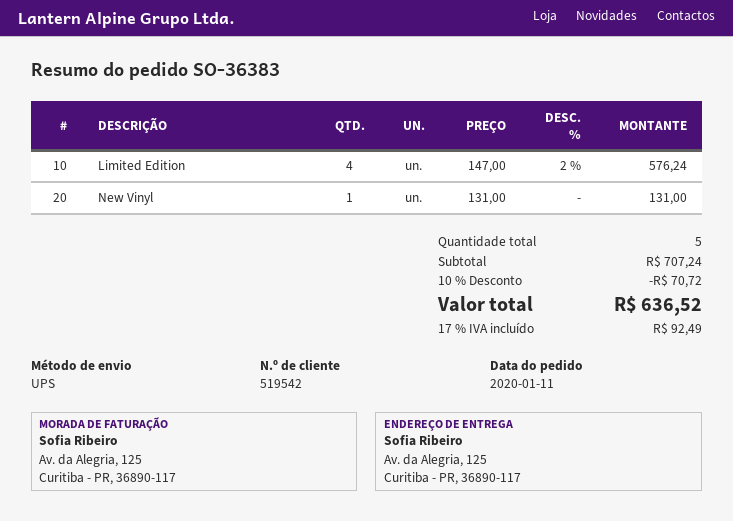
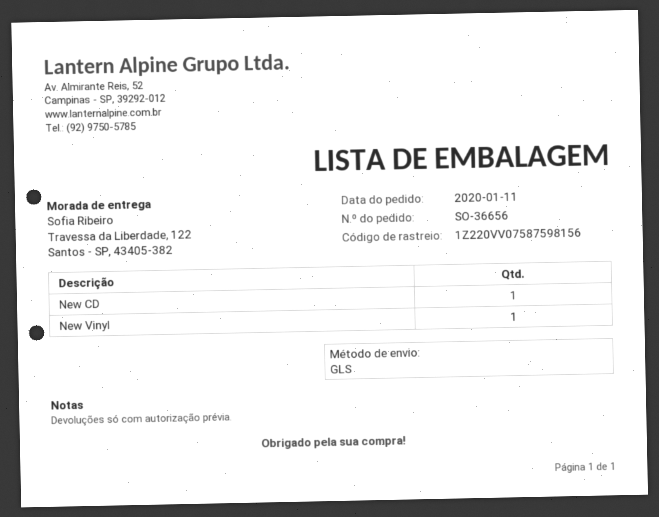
order number: SO-36383 -> SO-36656
shipping method: UPS -> GLS
ship to: Av. da Alegria, 125, Curitiba - PR, 36890-117 -> Travessa da Liberdade, 122, Santos - SP, 43405-382
Limited Edition: 4 -> none
New CD: none -> 1

